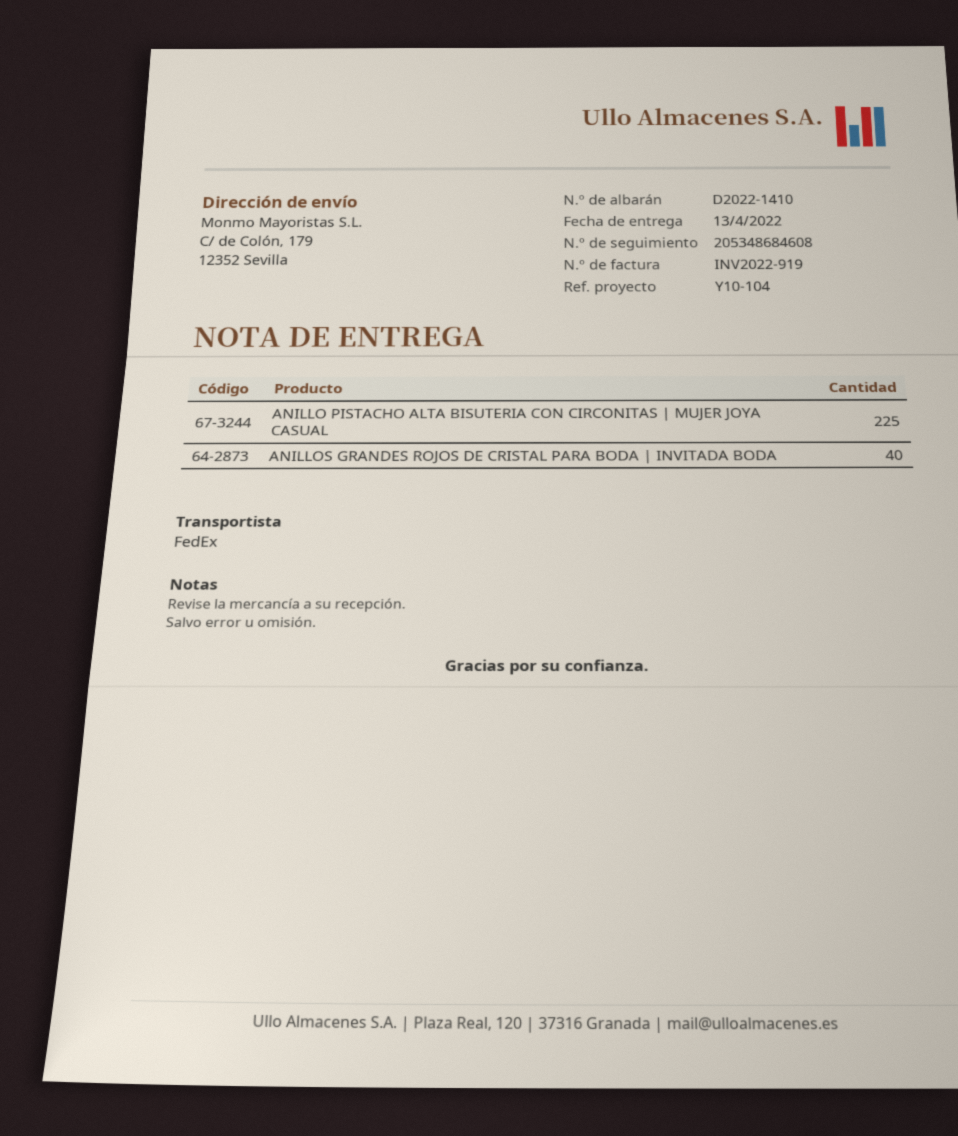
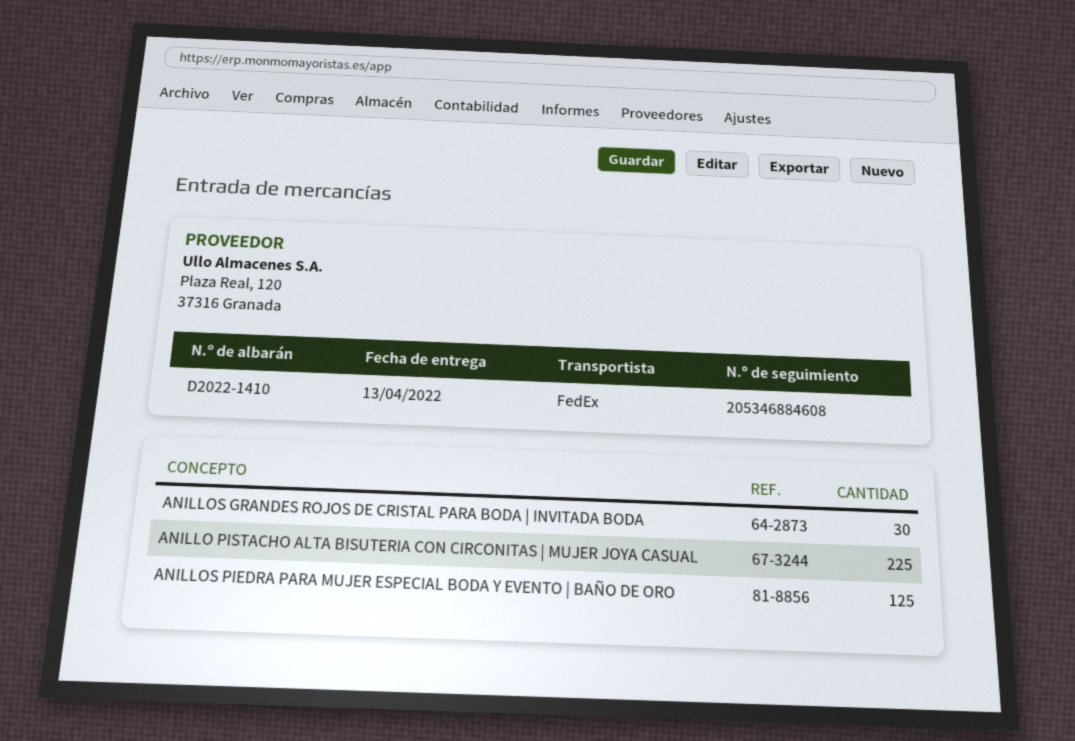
tracking number: 205348684608 -> 205346884608
ANILLOS GRANDES ROJOS DE CRISTAL PARA BODA | INVITADA BODA: 40 -> 30
ANILLOS PIEDRA PARA MUJER ESPECIAL BODA Y EVENTO | BAÑO DE ORO: none -> 125

